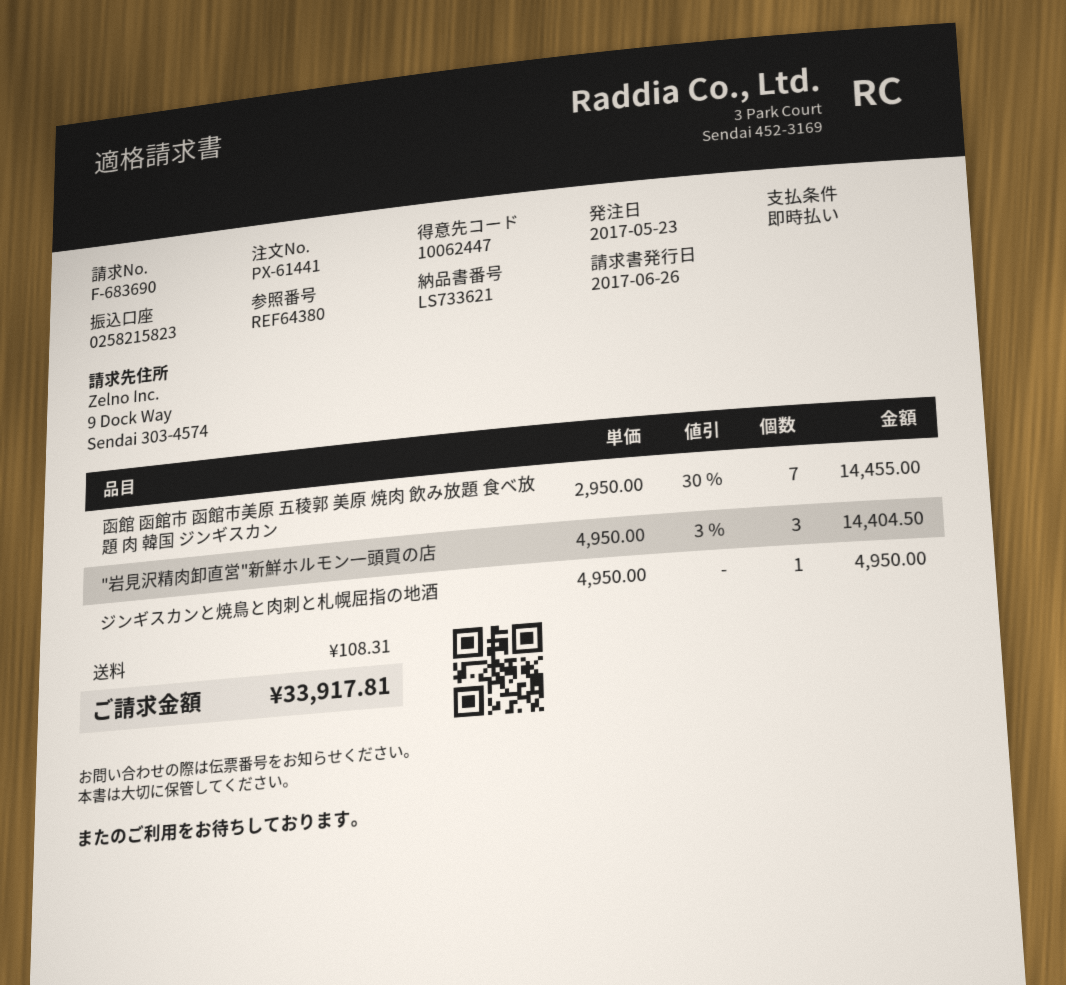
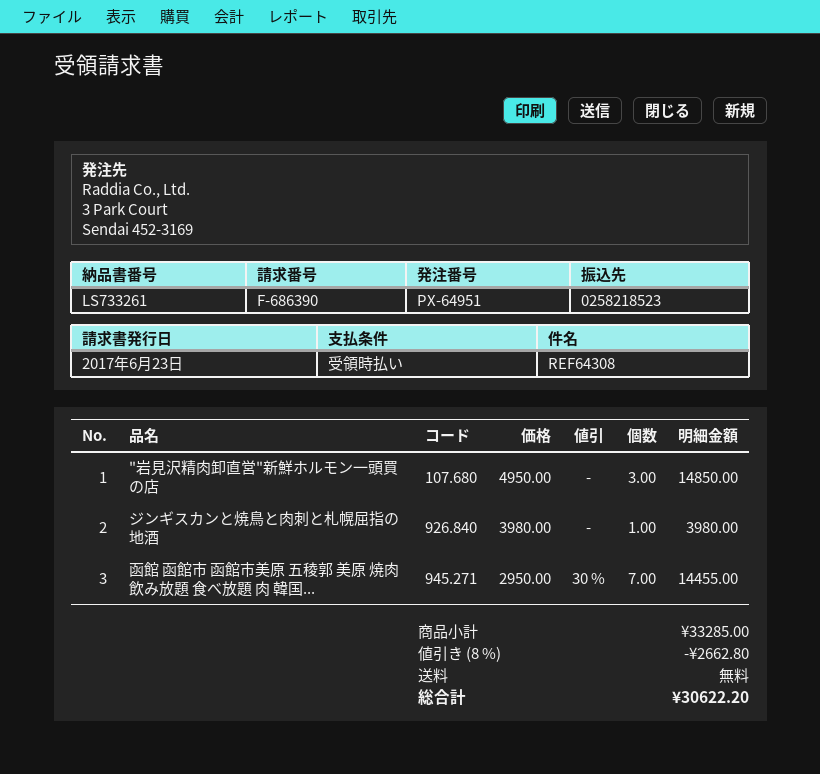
order number: PX-61441 -> PX-64951
delivery note number: LS733621 -> LS733261
invoice number: F-683690 -> F-686390
invoice date: 2017-06-26 -> 2017-06-23
reference: REF64380 -> REF64308
bank account: 0258215823 -> 0258218523
"岩見沢精肉卸直営"新鮮ホルモン一頭買の店: 3 x 4950.00 - 3% = 14404.50 -> 3 x 4950.00 = 14850.00
ジンギスカンと焼鳥と肉刺と札幌屈指の地酒: 1 x 4950.00 = 4950.00 -> 1 x 3980.00 = 3980.00
discount: none -> 8% = 2662.80
shipping: 108.31 -> 0.00
total: 33917.81 -> 30622.20

